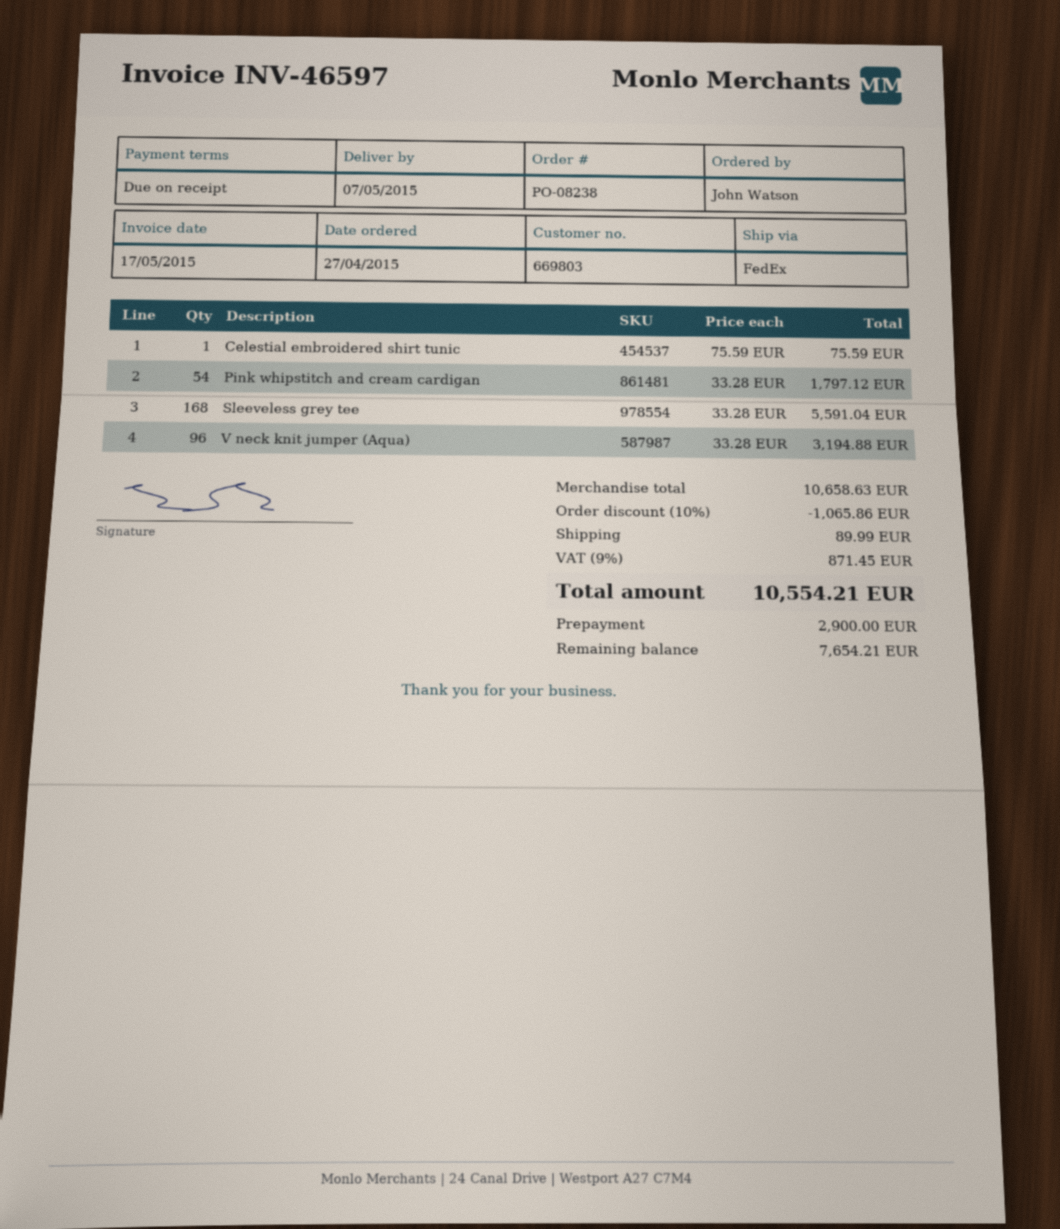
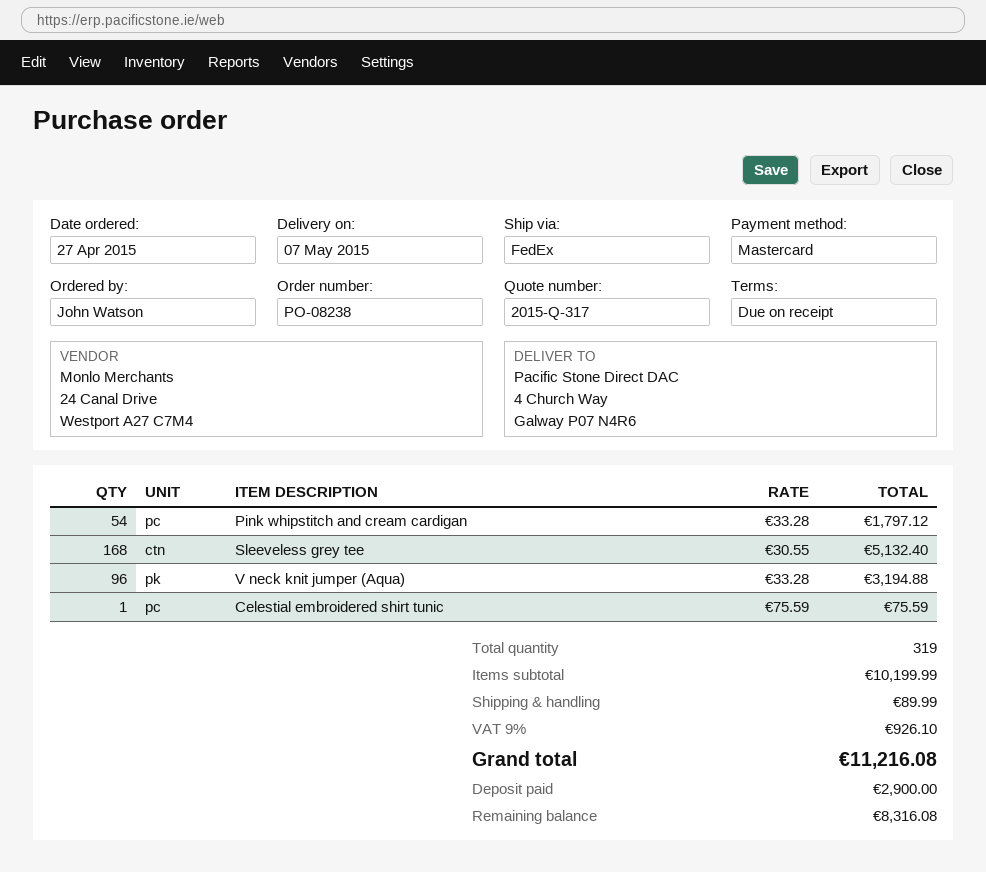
Sleeveless grey tee: 168 x 33.28 = 5591.04 -> 168 x 30.55 = 5132.40
subtotal: 10658.63 -> 10199.99
discount: 10% = 1065.86 -> none
tax: 9% = 871.45 -> 9% = 926.10
total: 10554.21 -> 11216.08
balance: 7654.21 -> 8316.08

